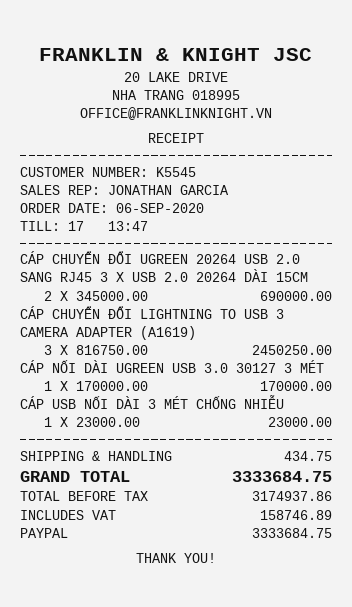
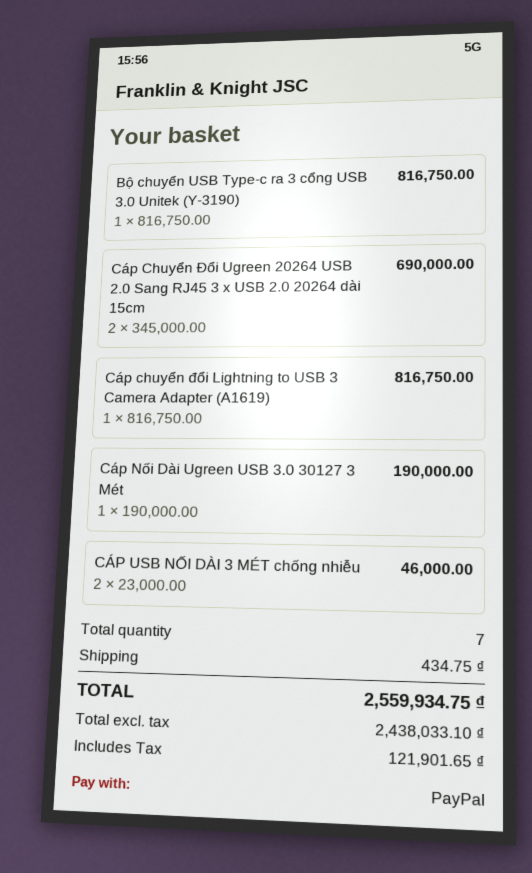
CÁP CHUYỂN ĐỔI LIGHTNING TO USB 3 CAMERA ADAPTER (A1619): 3 x 816750.00 = 2450250.00 -> 1 x 816750.00 = 816750.00
CÁP NỐI DÀI UGREEN USB 3.0 30127 3 MÉT: 1 x 170000.00 = 170000.00 -> 1 x 190000.00 = 190000.00
CÁP USB NỐI DÀI 3 MÉT CHỐNG NHIỄU: 1 x 23000.00 = 23000.00 -> 2 x 23000.00 = 46000.00
Bộ chuyển USB Type-c ra 3 cổng USB 3.0 Unitek (Y-3190): none -> 1 x 816750.00 = 816750.00
net: 3174937.86 -> 2438033.10
tax: 158746.89 -> 121901.65
total: 3333684.75 -> 2559934.75

